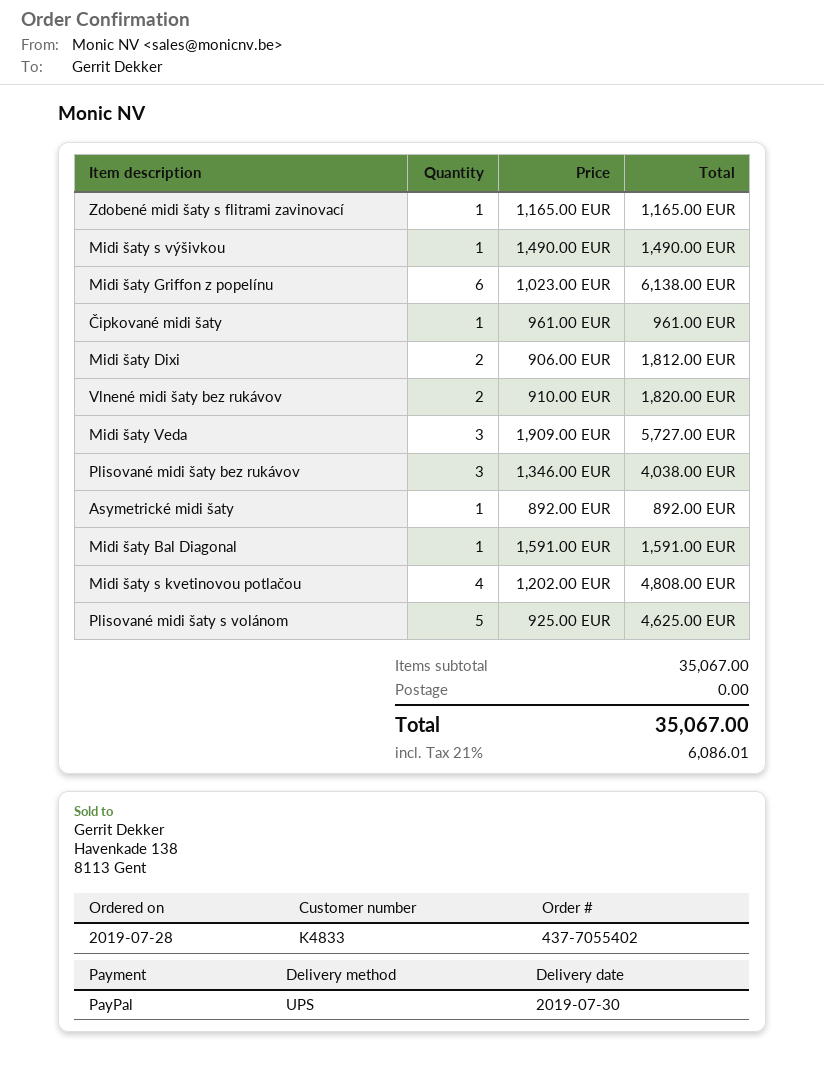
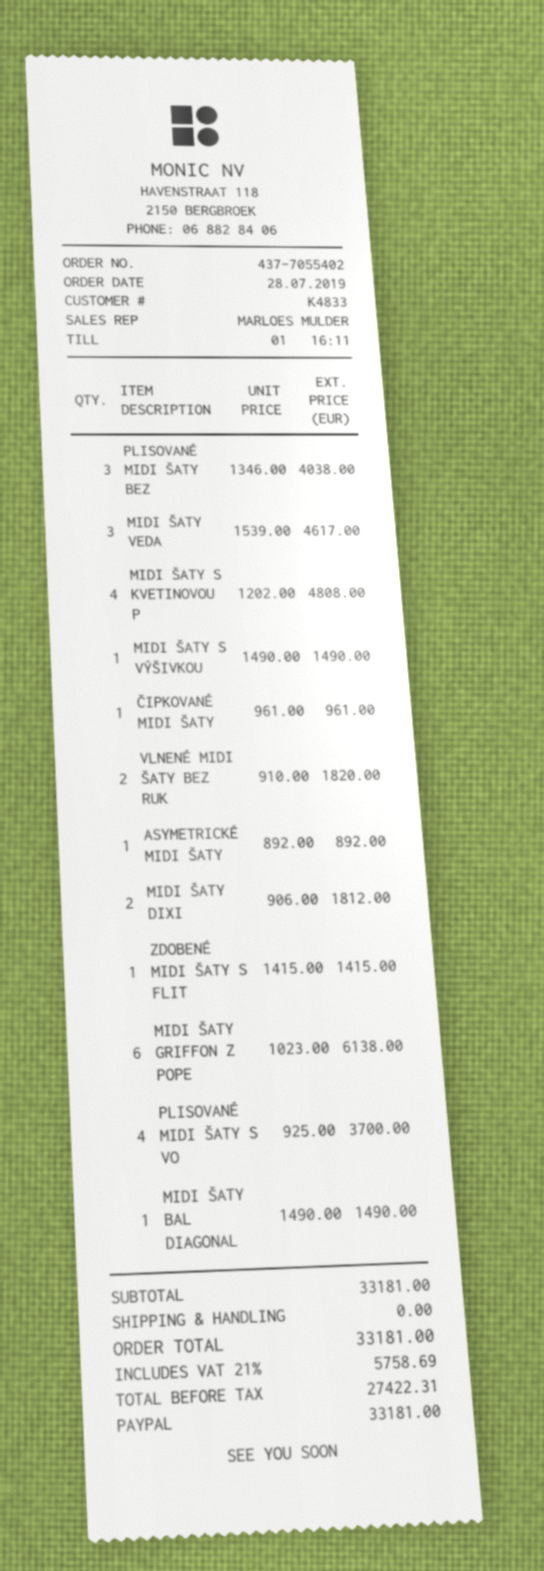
Zdobené midi šaty s flitrami zavinovací: 1 x 1165.00 = 1165.00 -> 1 x 1415.00 = 1415.00
Midi šaty Veda: 3 x 1909.00 = 5727.00 -> 3 x 1539.00 = 4617.00
Midi šaty Bal Diagonal: 1 x 1591.00 = 1591.00 -> 1 x 1490.00 = 1490.00
Plisované midi šaty s volánom: 5 x 925.00 = 4625.00 -> 4 x 925.00 = 3700.00
subtotal: 35067.00 -> 33181.00
tax: 21% = 6086.01 -> 21% = 5758.69
total: 35067.00 -> 33181.00

